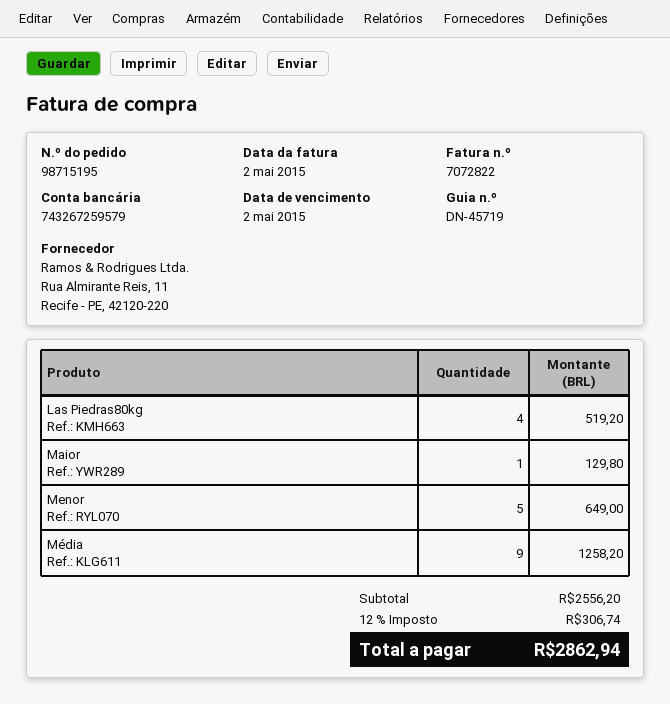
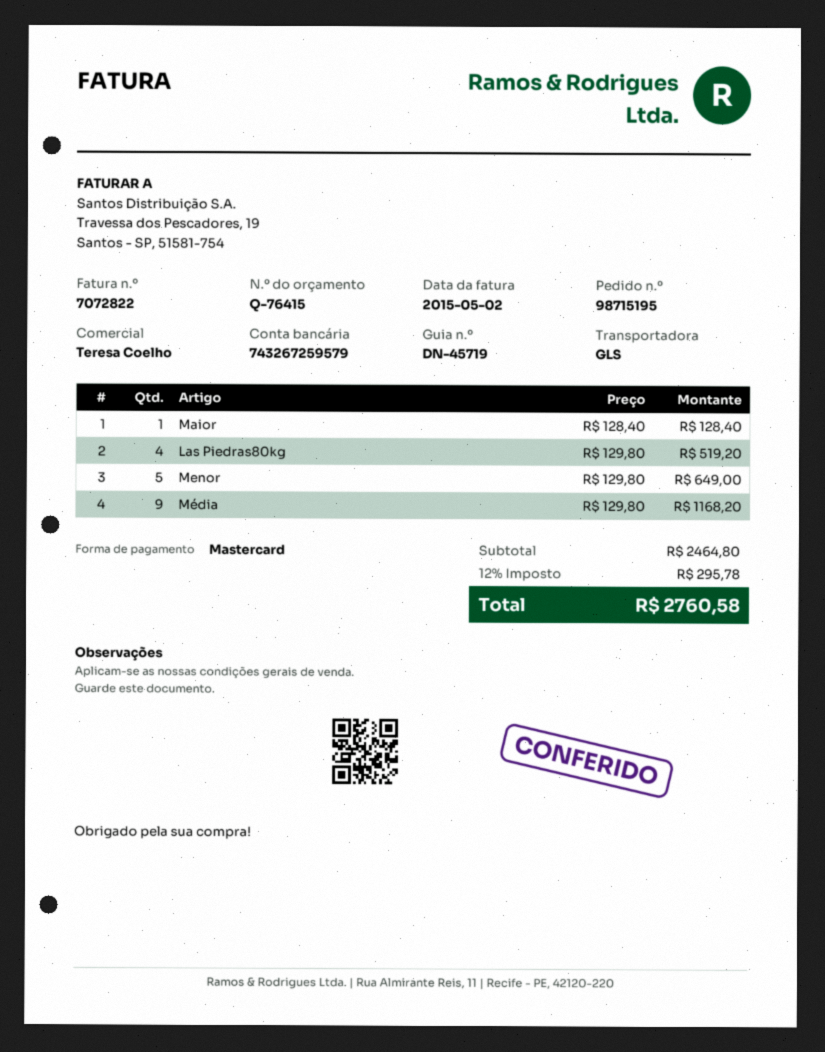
Maior: 1 for 129.80 -> 1 for 128.40
Média: 9 for 1258.20 -> 9 for 1168.20
subtotal: 2556.20 -> 2464.80
tax: 12% = 306.74 -> 12% = 295.78
total: 2862.94 -> 2760.58

